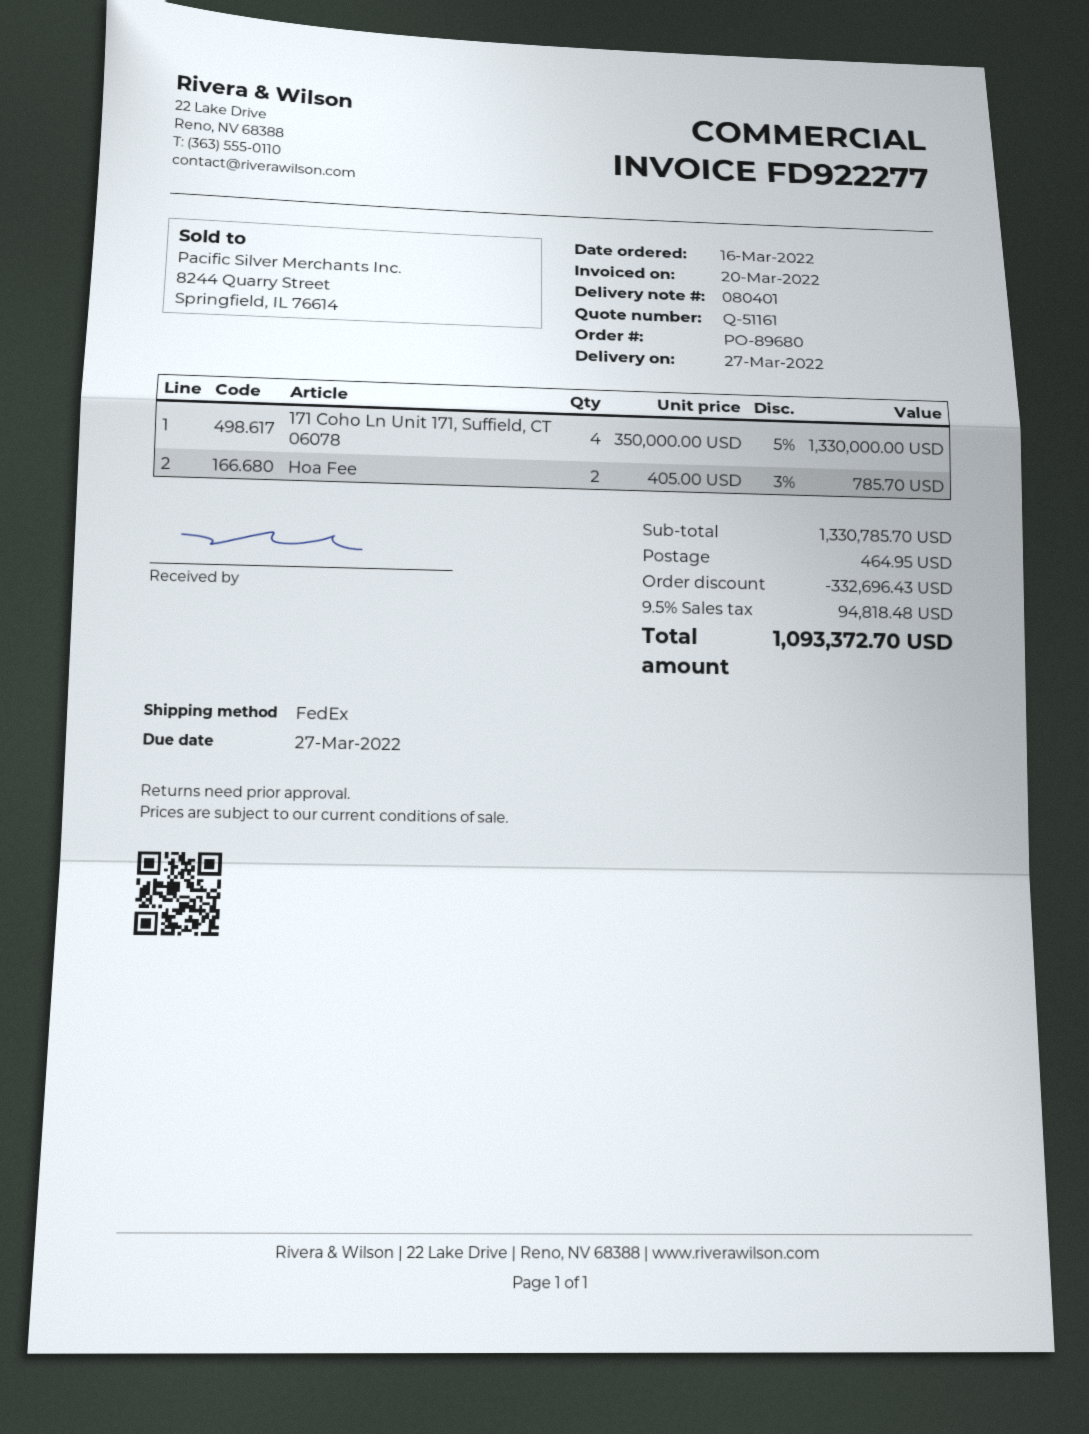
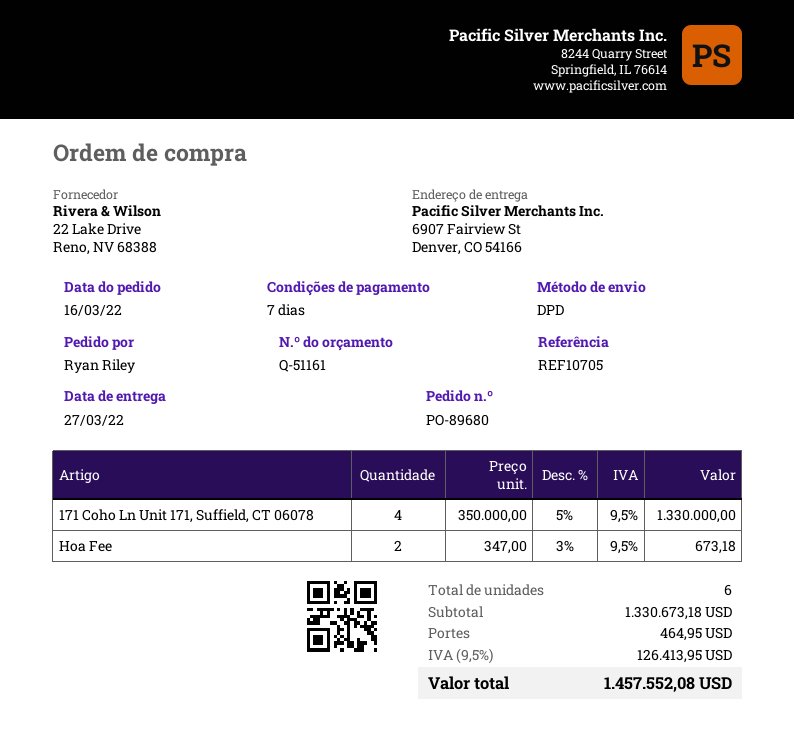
shipping method: FedEx -> DPD
Hoa Fee: 2 x 405.00 - 3% = 785.70 -> 2 x 347.00 - 3% = 673.18
subtotal: 1330785.70 -> 1330673.18
discount: 332696.43 -> none
tax: 9.5% = 94818.48 -> 9.5% = 126413.95
total: 1093372.70 -> 1457552.08

